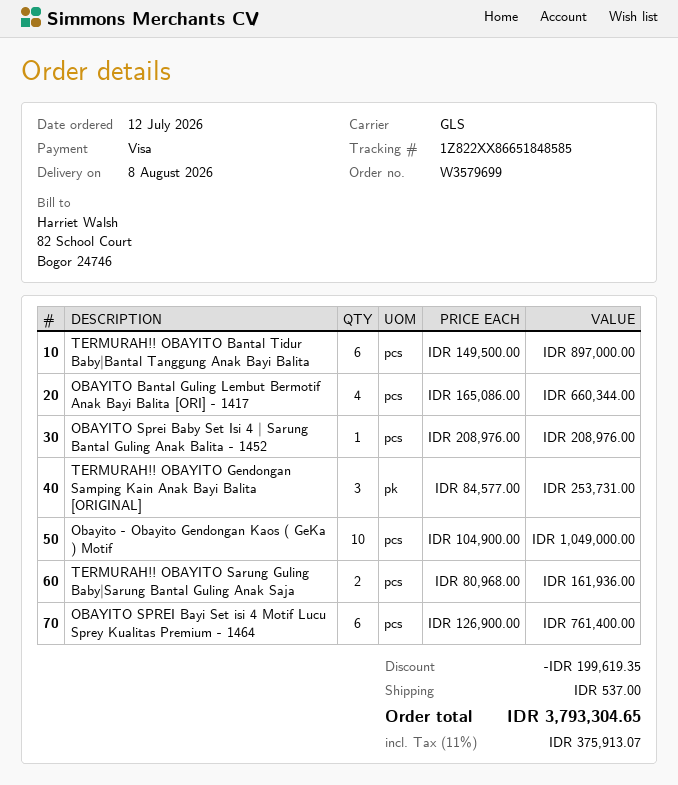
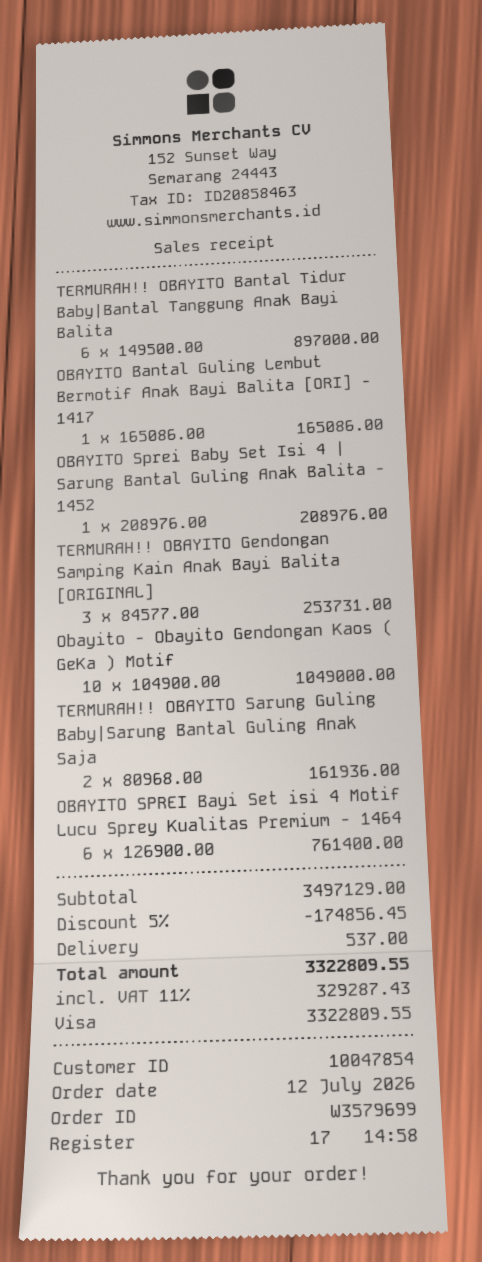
OBAYITO Bantal Guling Lembut Bermotif Anak Bayi Balita [ORI] - 1417: 4 x 165086.00 = 660344.00 -> 1 x 165086.00 = 165086.00
discount: 199619.35 -> 174856.45
tax: 11% = 375913.07 -> 11% = 329287.43
total: 3793304.65 -> 3322809.55

